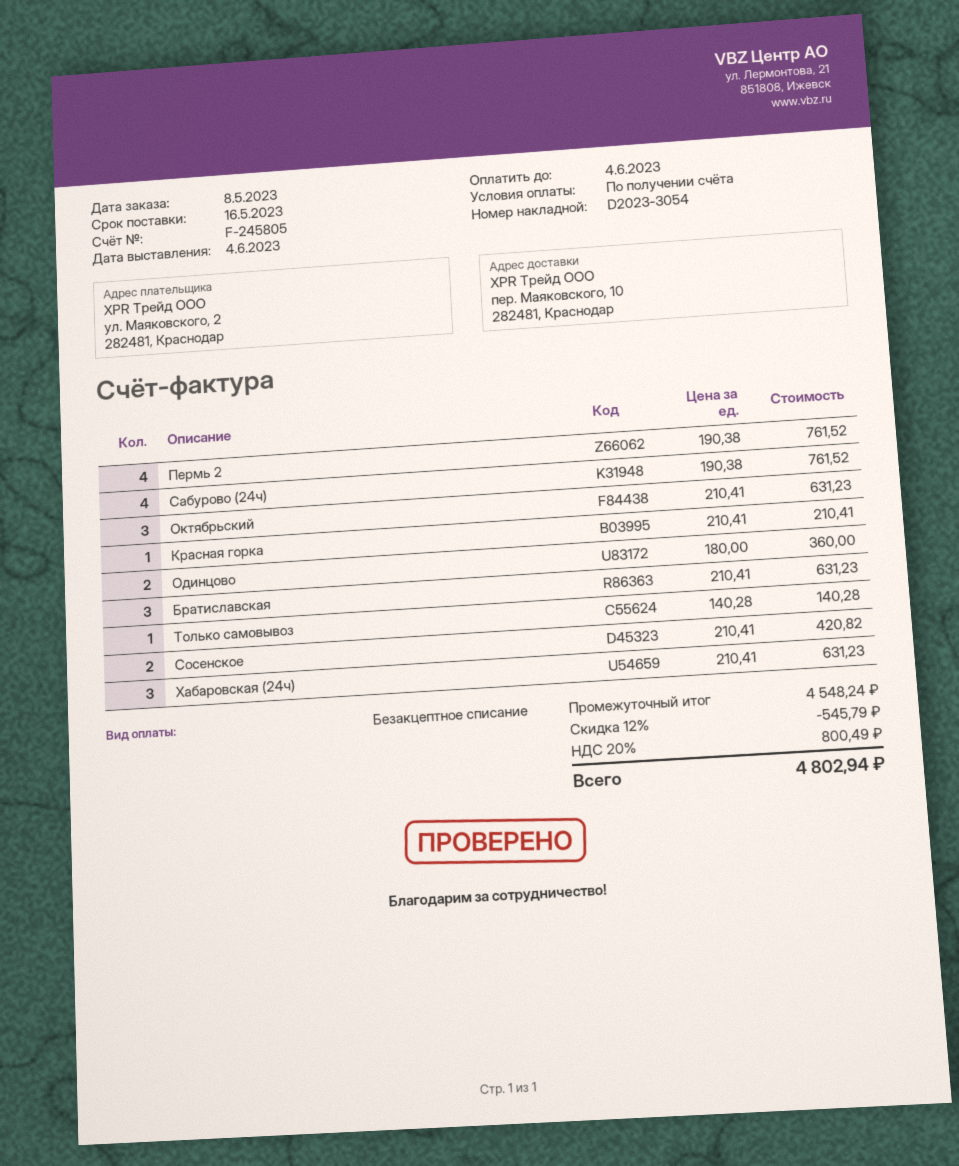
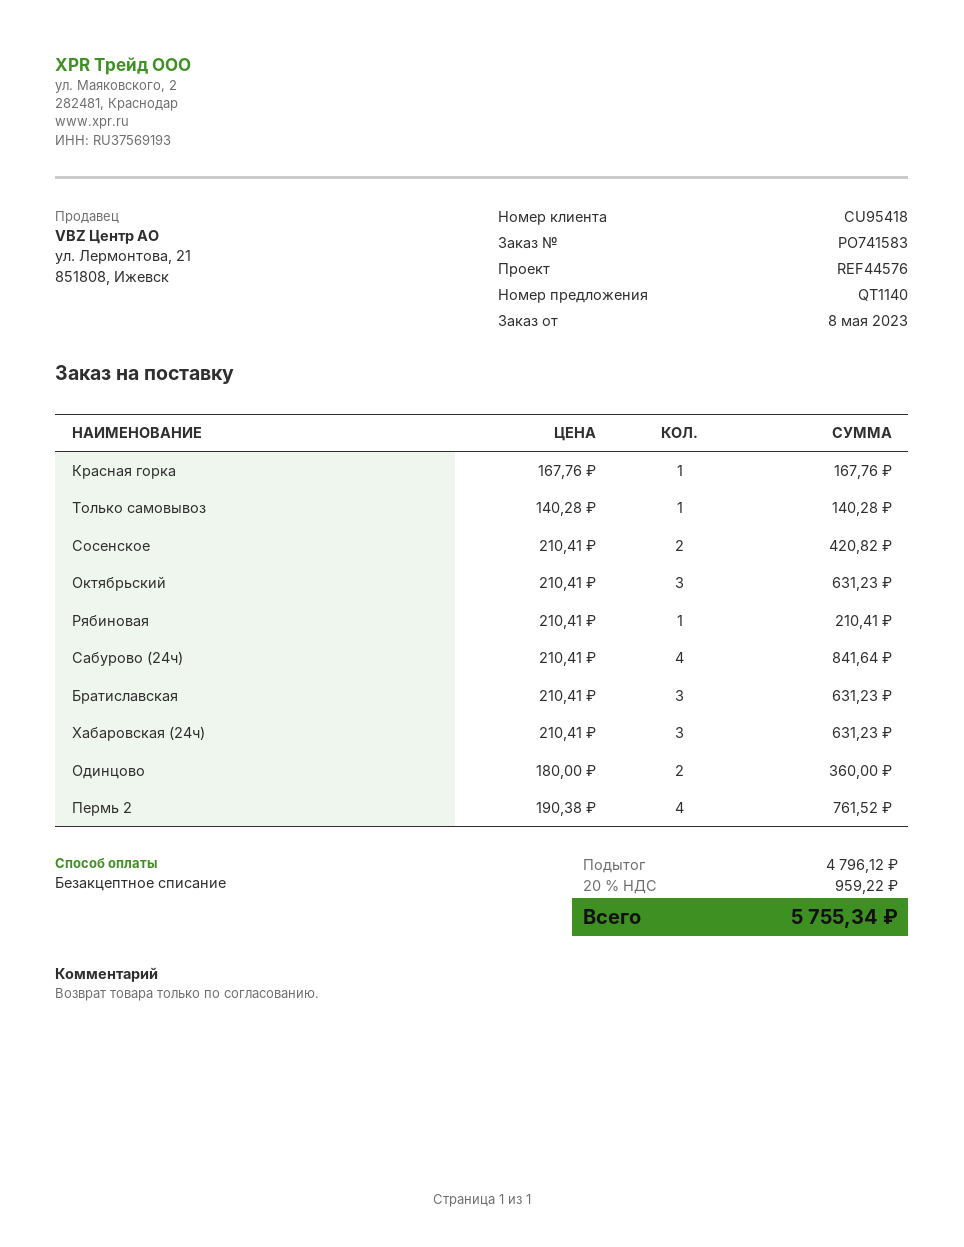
Сабурово (24ч): 4 x 190.38 = 761.52 -> 4 x 210.41 = 841.64
Красная горка: 1 x 210.41 = 210.41 -> 1 x 167.76 = 167.76
Рябиновая: none -> 1 x 210.41 = 210.41
subtotal: 4548.24 -> 4796.12
discount: 12% = 545.79 -> none
tax: 20% = 800.49 -> 20% = 959.22
total: 4802.94 -> 5755.34

